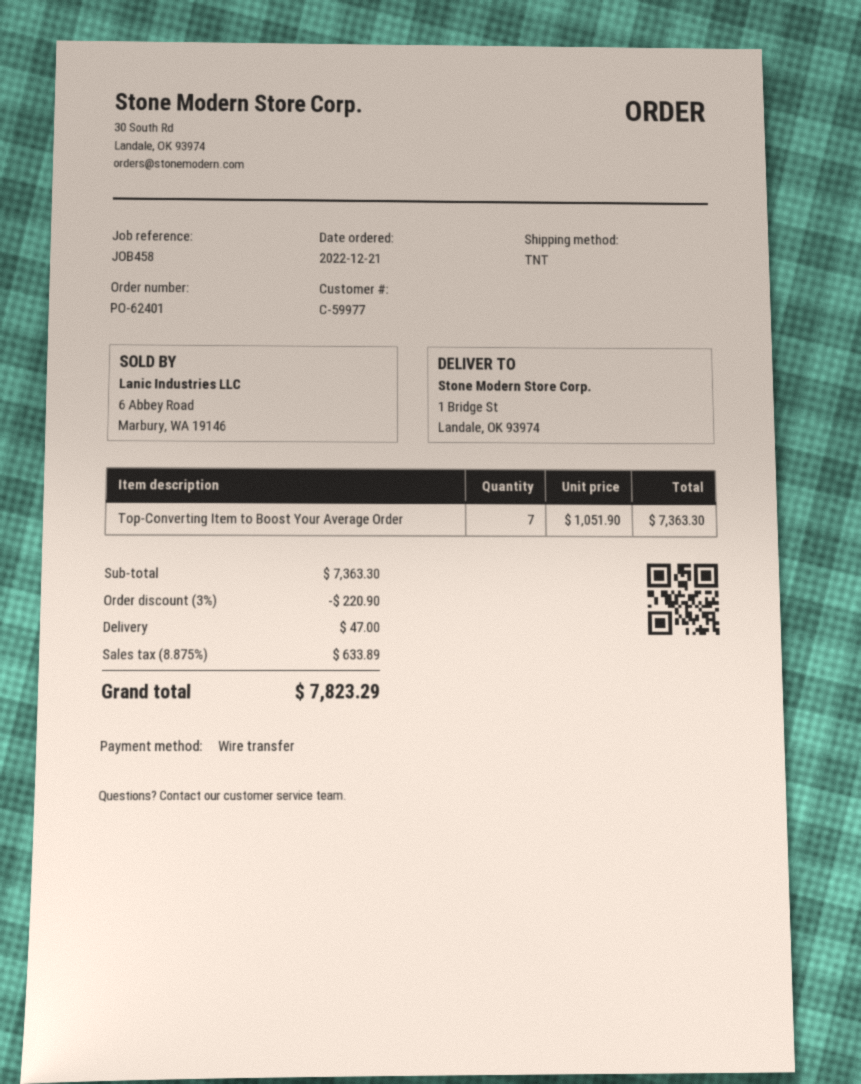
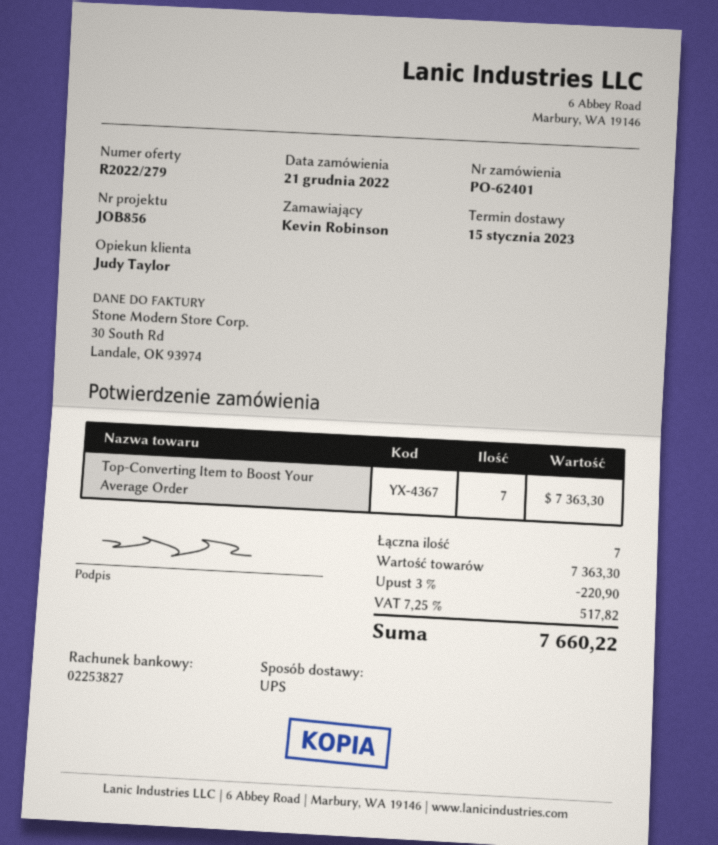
reference: JOB458 -> JOB856
shipping method: TNT -> UPS
shipping: 47.00 -> none
tax: 8.875% = 633.89 -> 7.25% = 517.82
total: 7823.29 -> 7660.22

